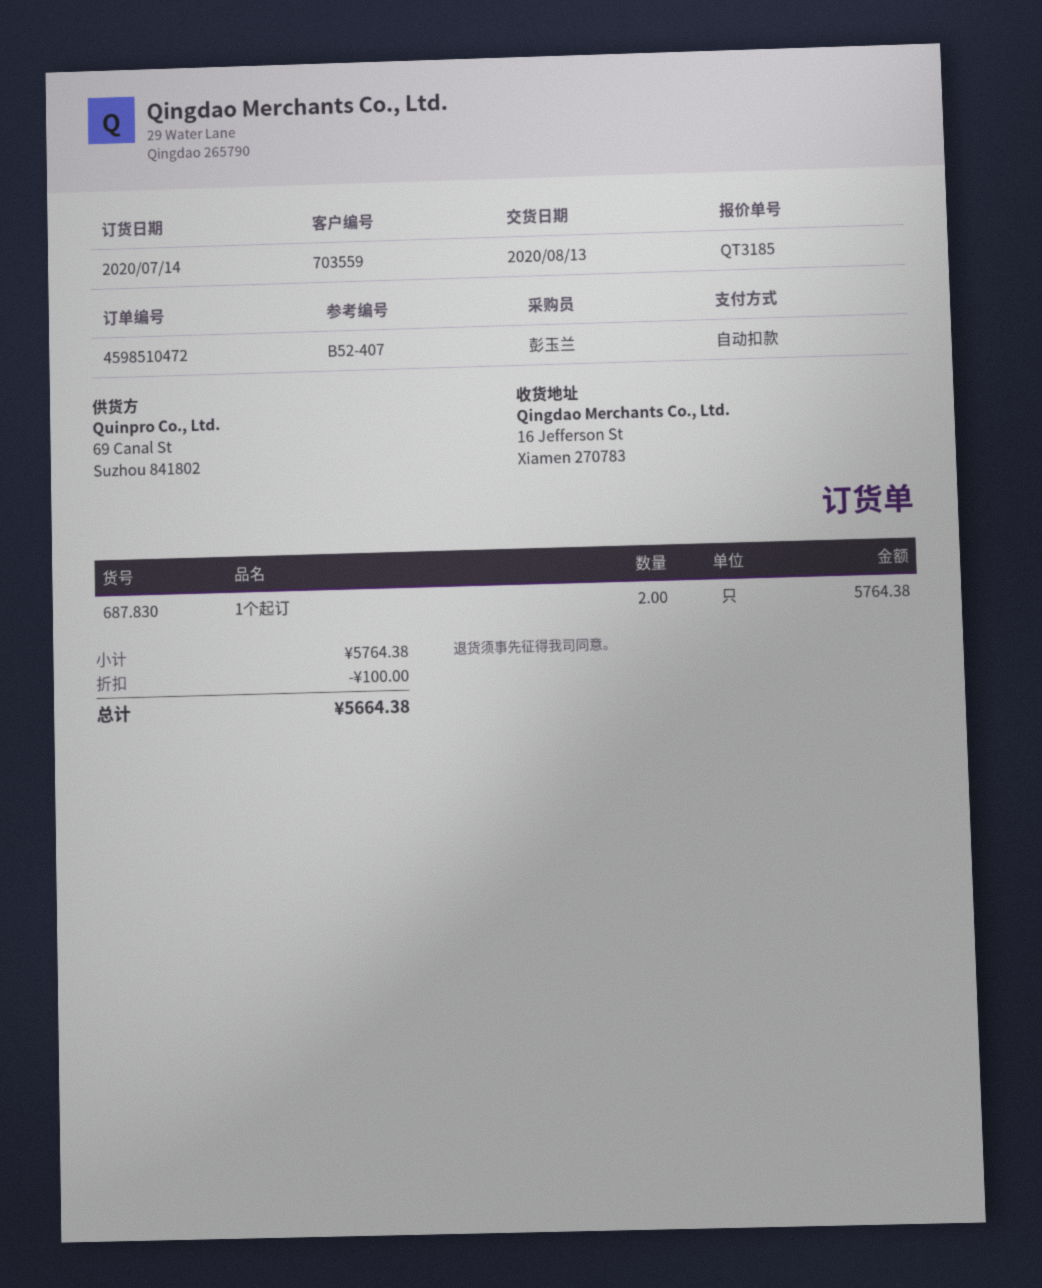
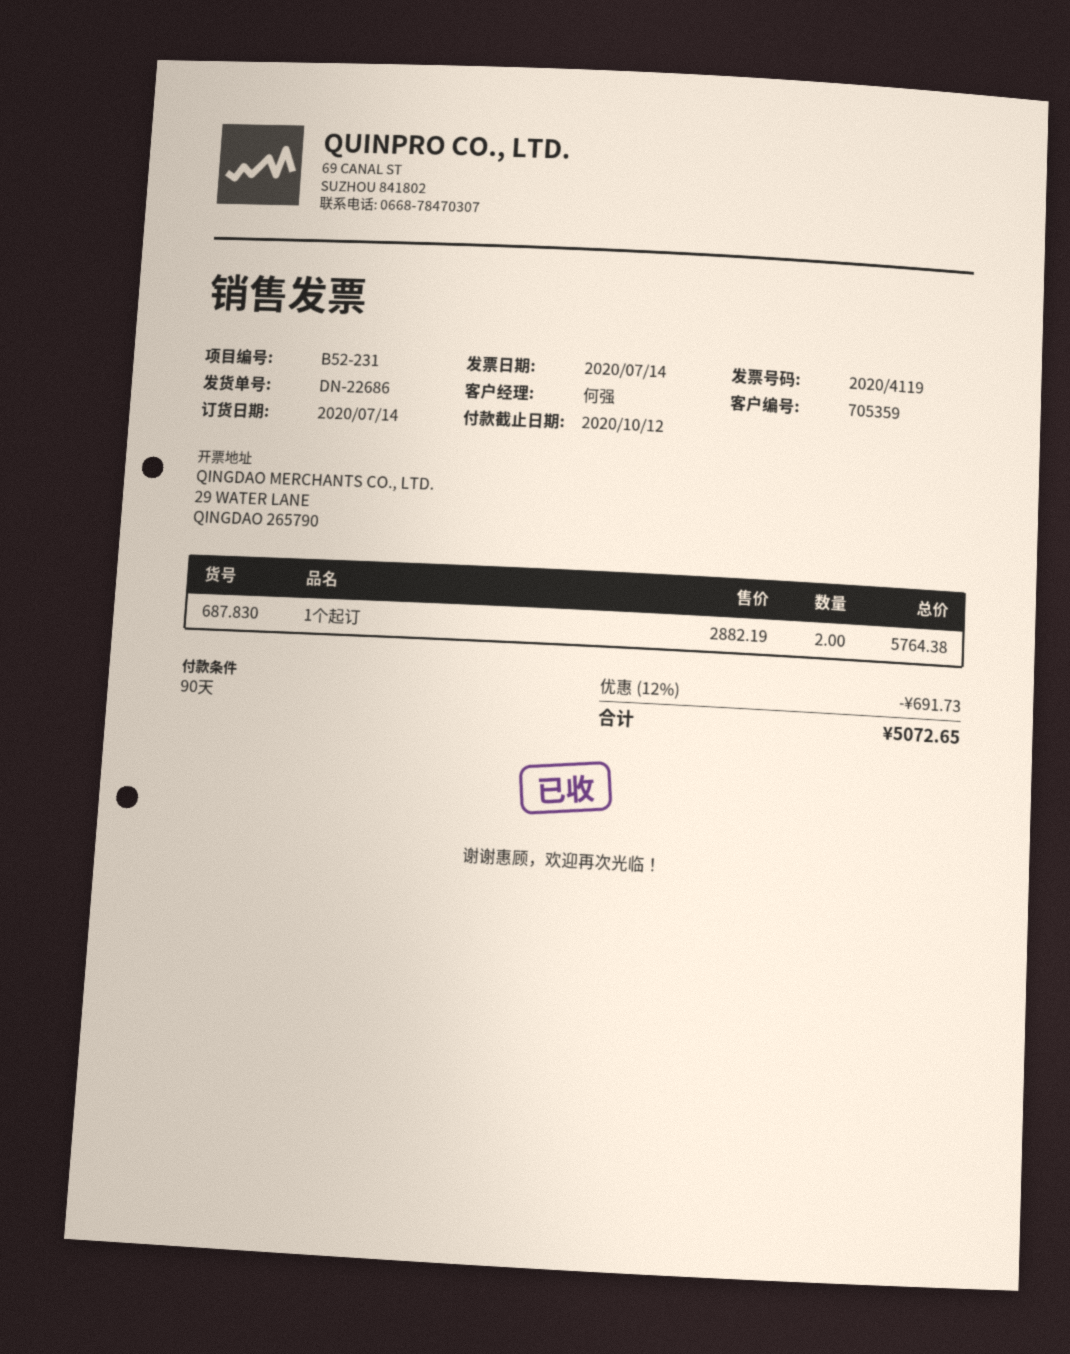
customer number: 703559 -> 705359
reference: B52-407 -> B52-231
discount: 100.00 -> 691.73
total: 5664.38 -> 5072.65

